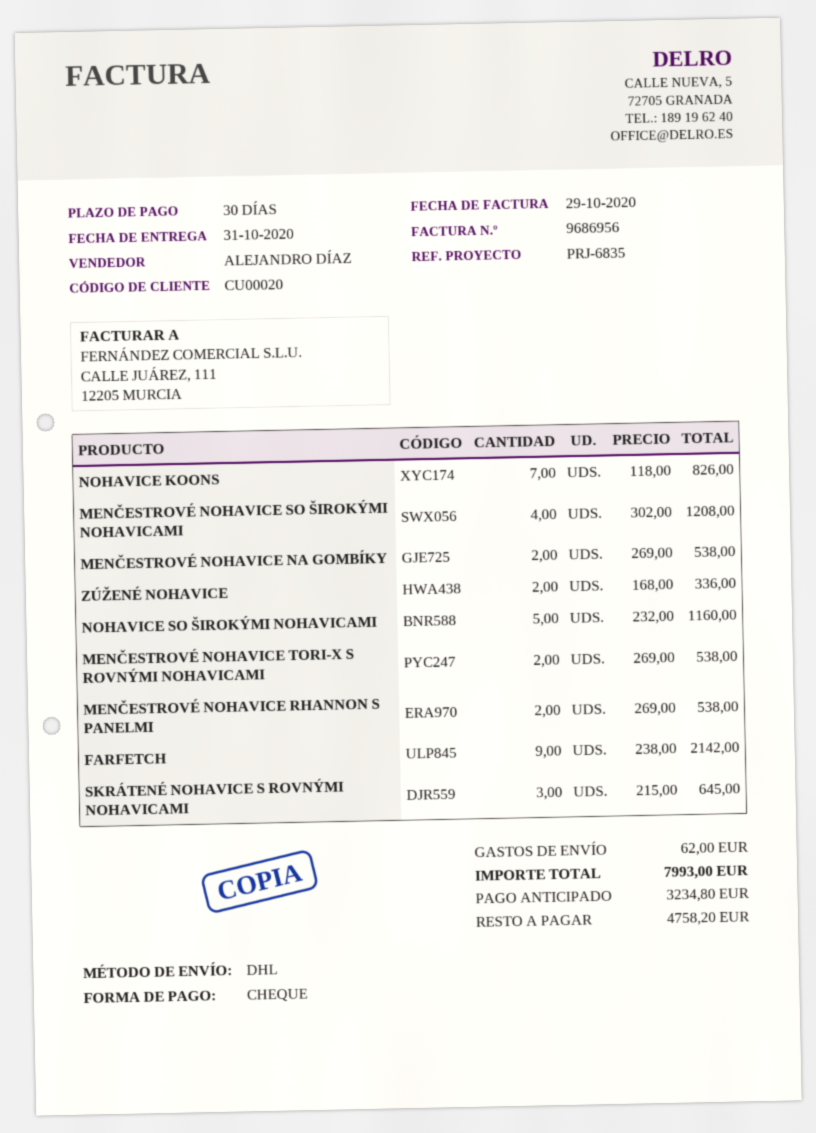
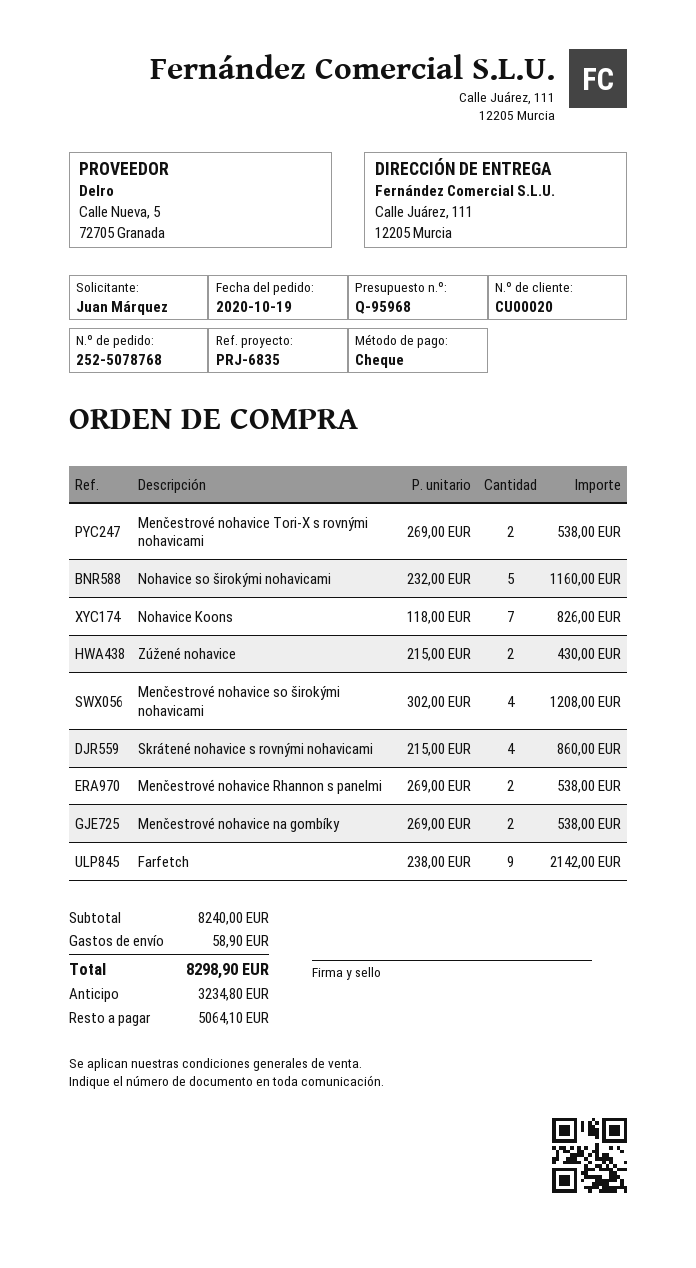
ZÚŽENÉ NOHAVICE: 2 x 168.00 = 336.00 -> 2 x 215.00 = 430.00
SKRÁTENÉ NOHAVICE S ROVNÝMI NOHAVICAMI: 3 x 215.00 = 645.00 -> 4 x 215.00 = 860.00
shipping: 62.00 -> 58.90
total: 7993.00 -> 8298.90
balance: 4758.20 -> 5064.10

